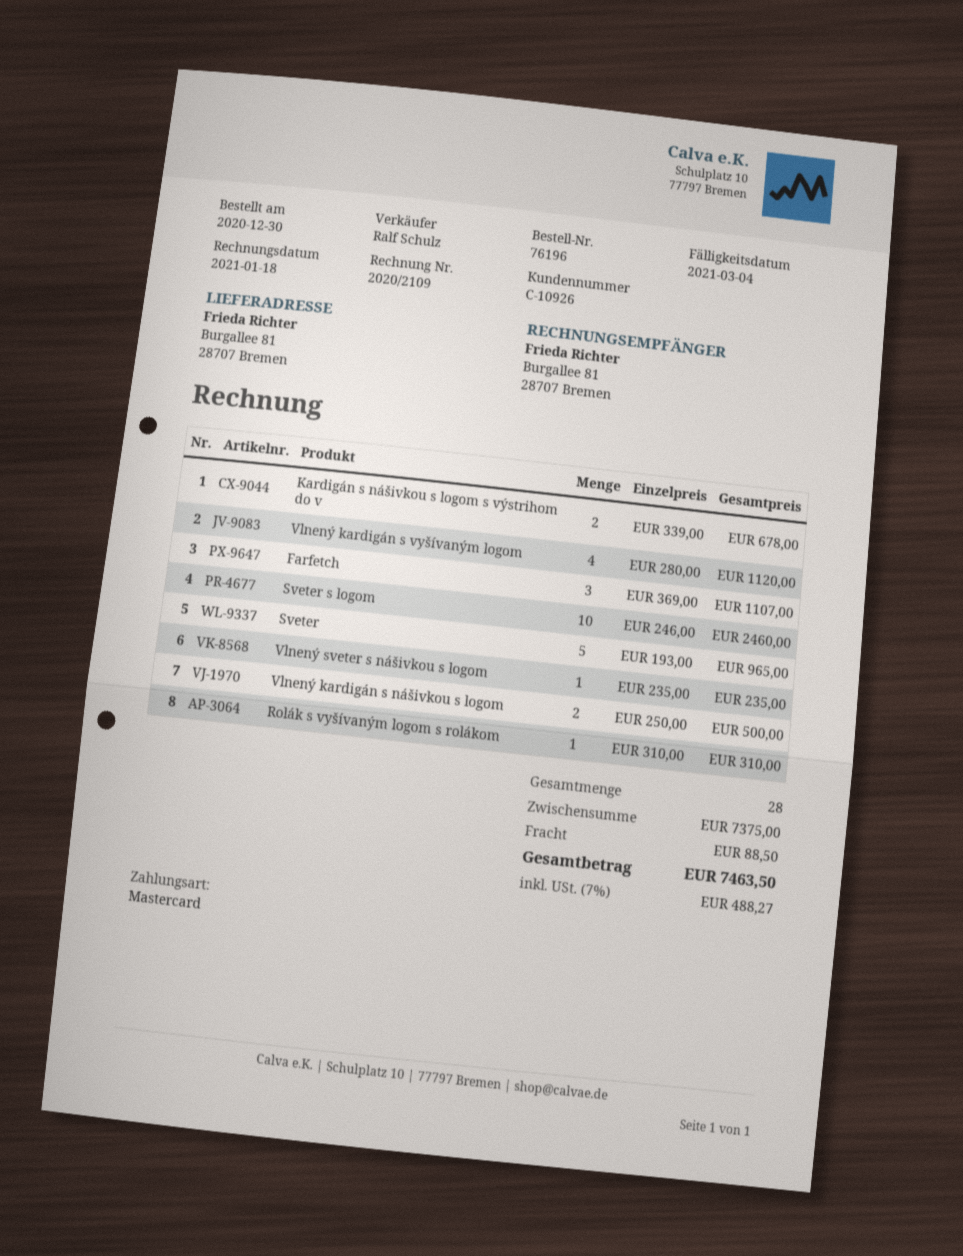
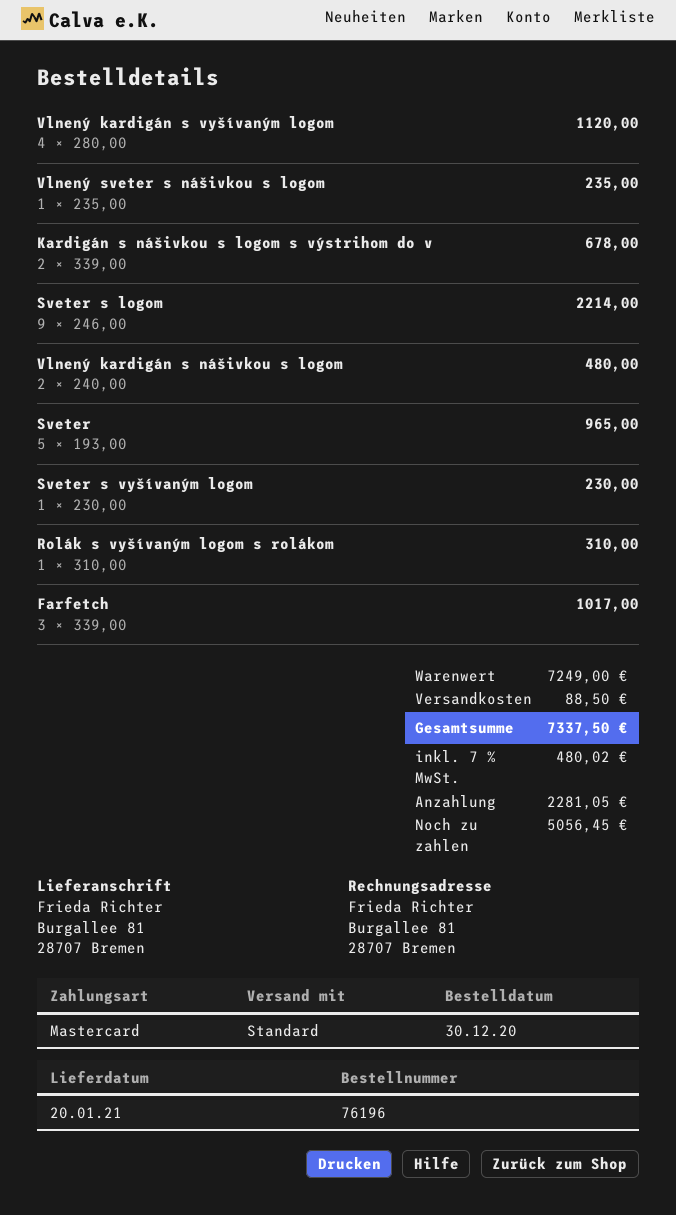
Farfetch: 3 x 369.00 = 1107.00 -> 3 x 339.00 = 1017.00
Sveter s logom: 10 x 246.00 = 2460.00 -> 9 x 246.00 = 2214.00
Vlnený kardigán s nášivkou s logom: 2 x 250.00 = 500.00 -> 2 x 240.00 = 480.00
Sveter s vyšívaným logom: none -> 1 x 230.00 = 230.00
subtotal: 7375.00 -> 7249.00
tax: 7% = 488.27 -> 7% = 480.02
total: 7463.50 -> 7337.50

